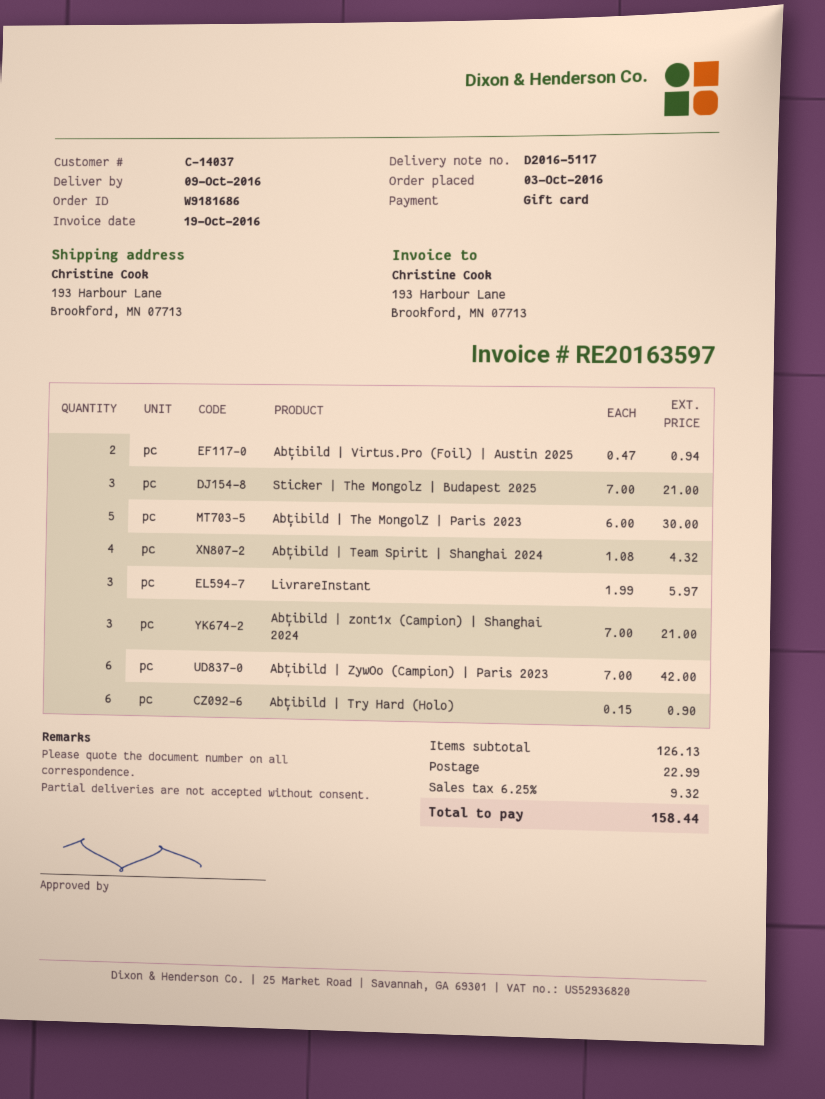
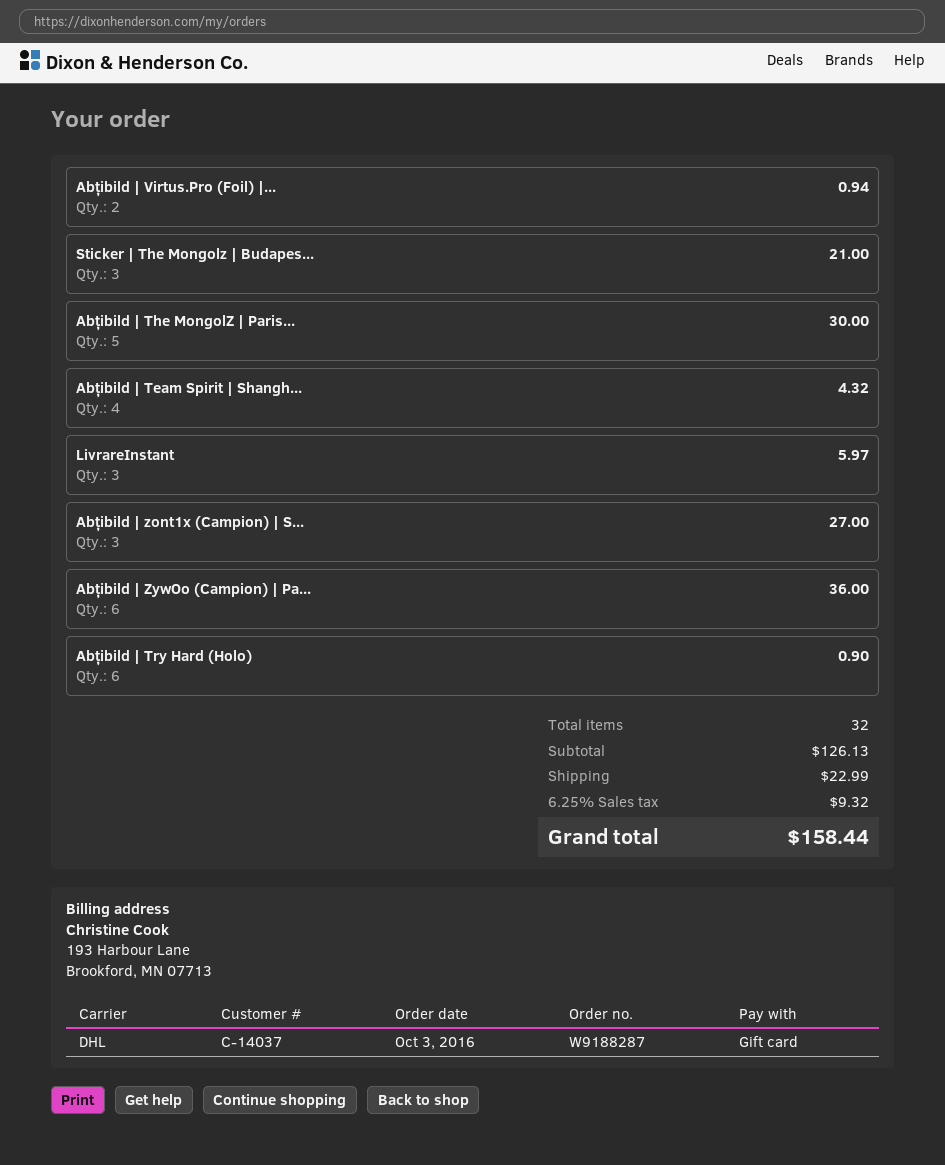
order number: W9181686 -> W9188287
Abțibild | zont1x (Campion) | Shanghai 2024: 3 for 21.00 -> 3 for 27.00
Abțibild | ZywOo (Campion) | Paris 2023: 6 for 42.00 -> 6 for 36.00

